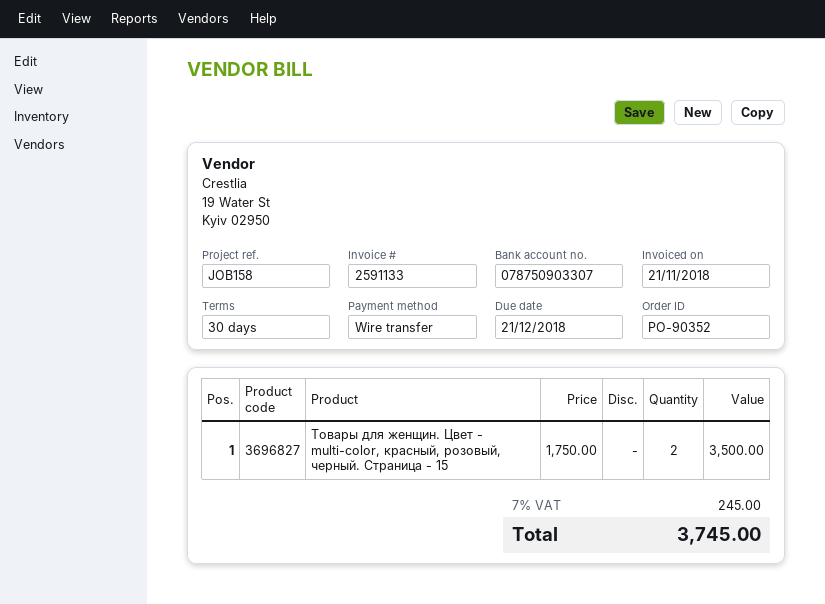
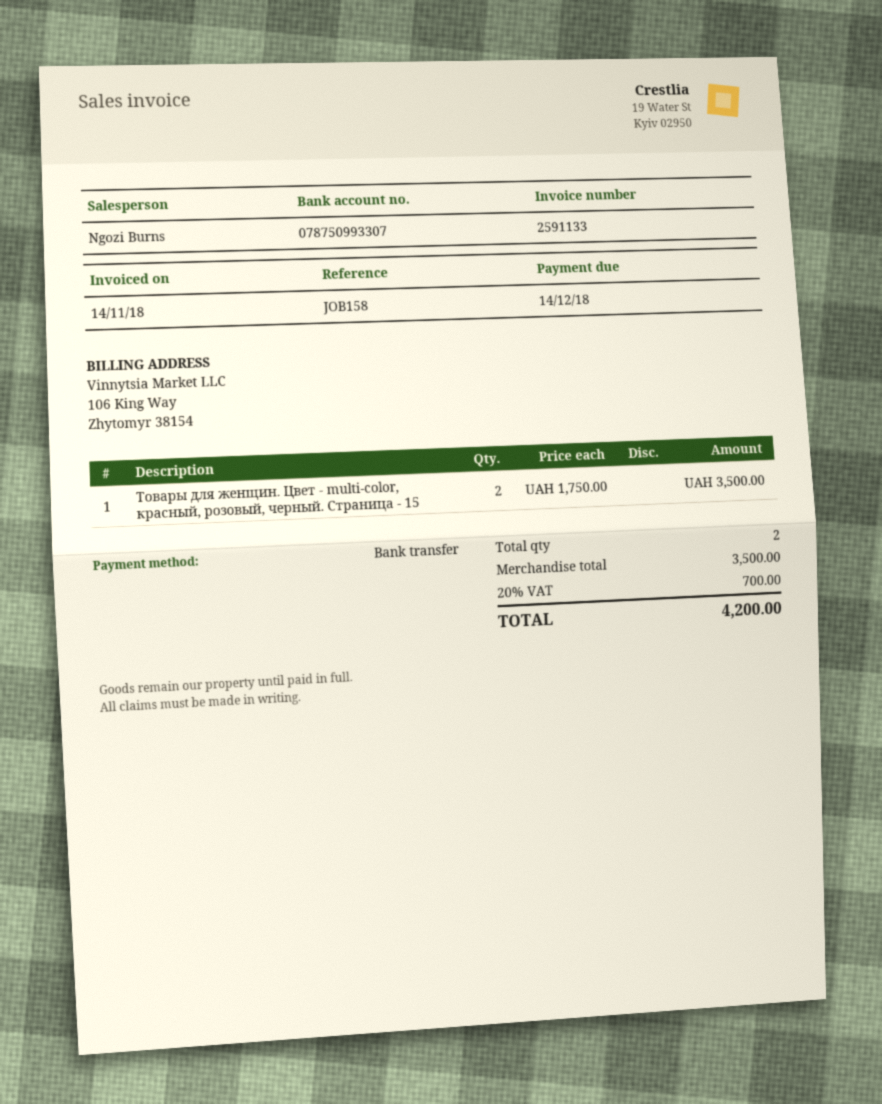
invoice date: 2018-11-21 -> 2018-11-14
due date: 2018-12-21 -> 2018-12-14
bank account: 078750903307 -> 078750993307
tax: 7% = 245.00 -> 20% = 700.00
total: 3745.00 -> 4200.00

